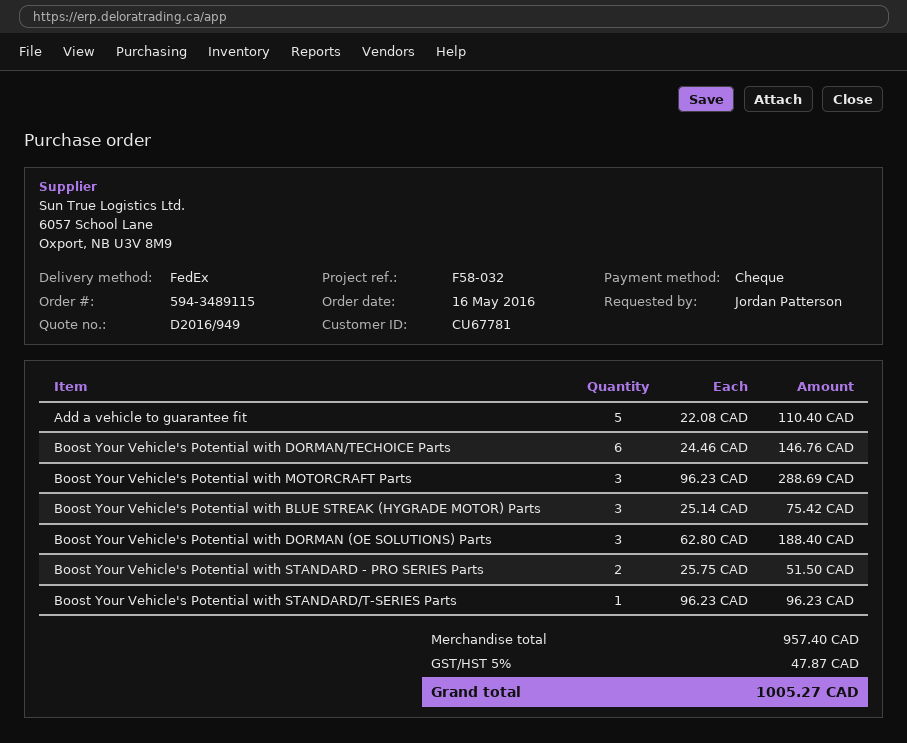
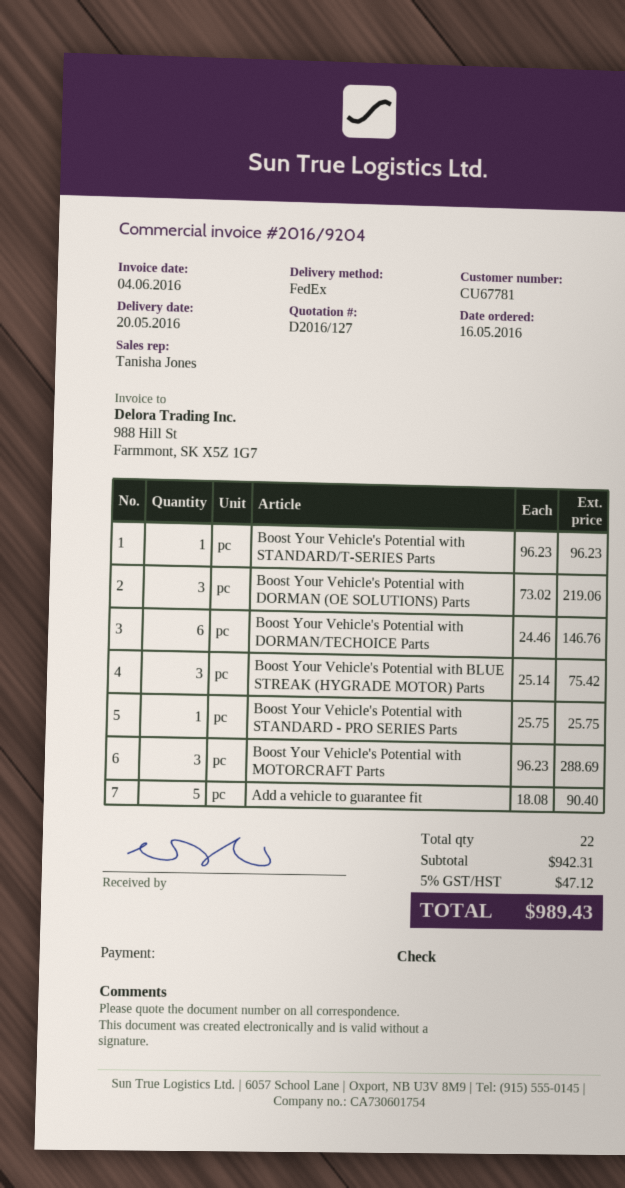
quote number: D2016/949 -> D2016/127
Add a vehicle to guarantee fit: 5 x 22.08 = 110.40 -> 5 x 18.08 = 90.40
Boost Your Vehicle's Potential with DORMAN (OE SOLUTIONS) Parts: 3 x 62.80 = 188.40 -> 3 x 73.02 = 219.06
Boost Your Vehicle's Potential with STANDARD - PRO SERIES Parts: 2 x 25.75 = 51.50 -> 1 x 25.75 = 25.75
subtotal: 957.40 -> 942.31
tax: 5% = 47.87 -> 5% = 47.12
total: 1005.27 -> 989.43

